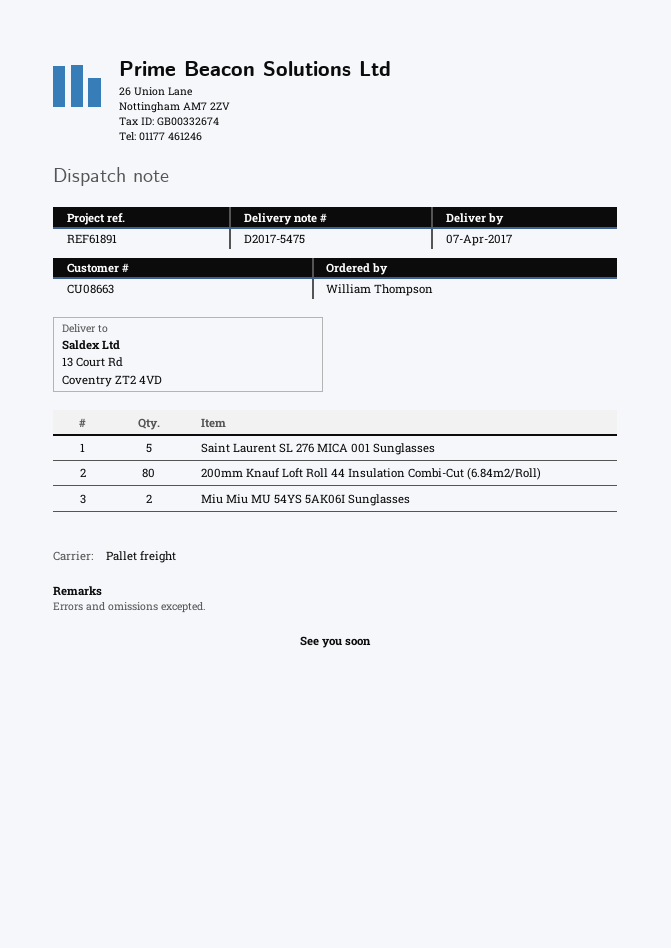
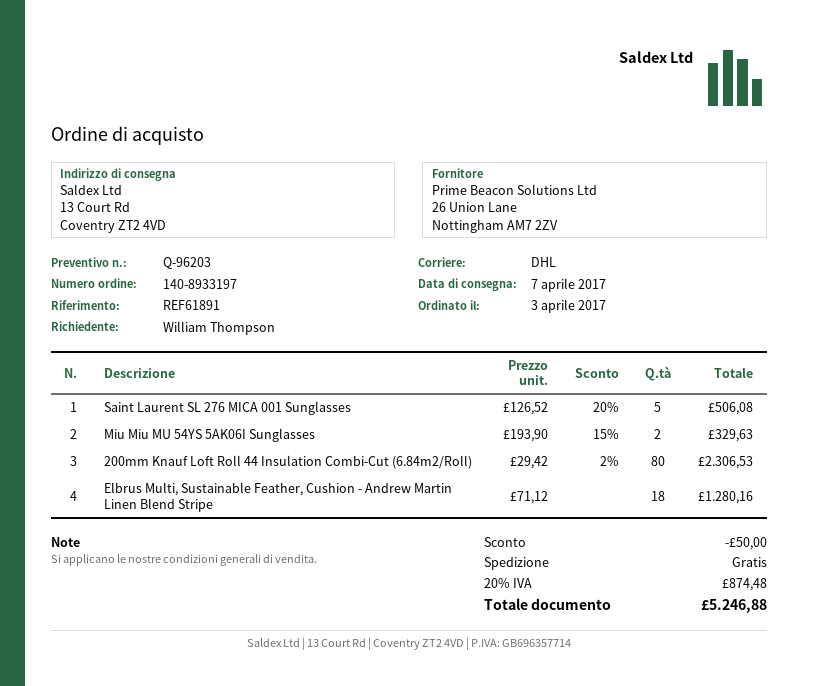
shipping method: pallet freight -> DHL
Elbrus Multi, Sustainable Feather, Cushion - Andrew Martin Linen Blend Stripe: none -> 18

